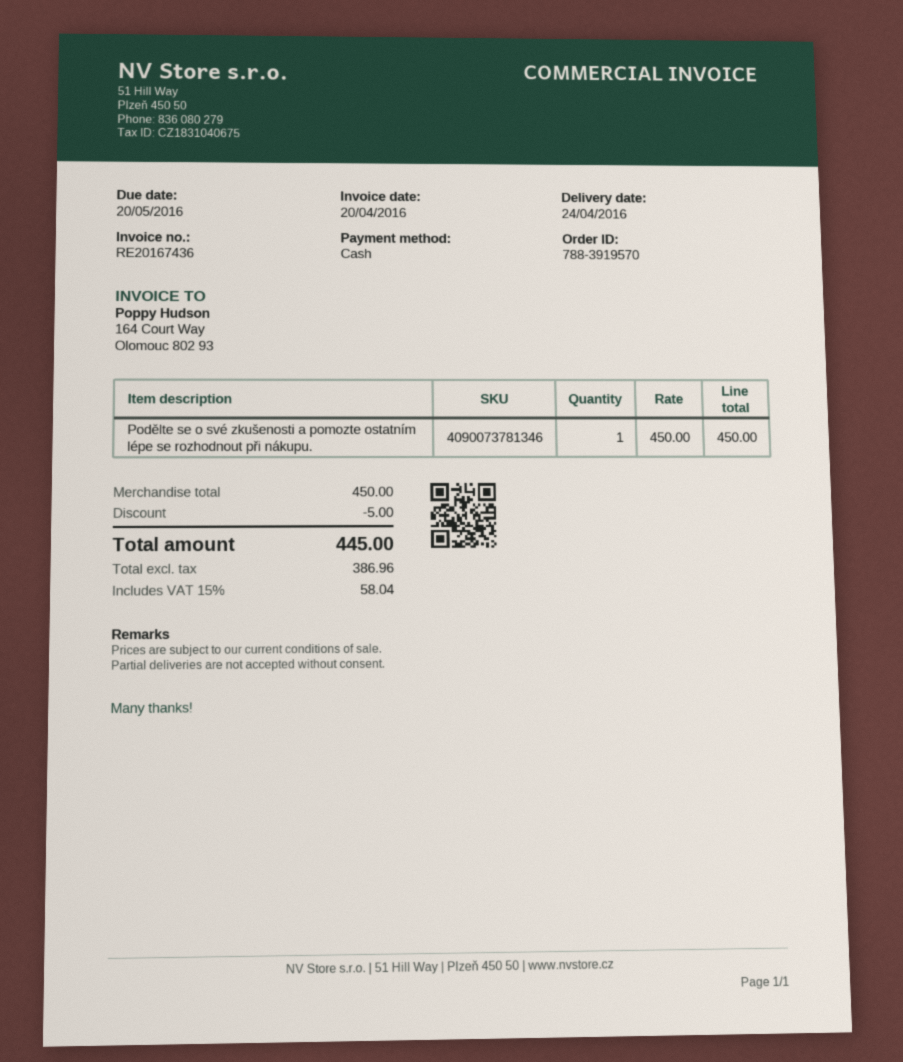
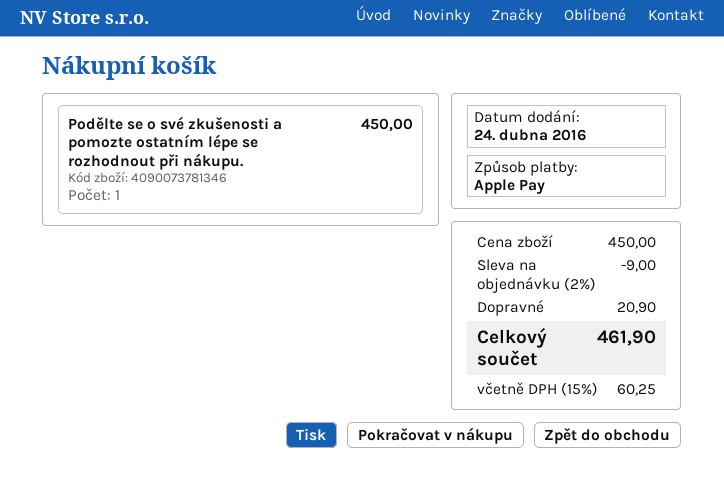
payment method: cash -> Apple Pay
discount: 5.00 -> 9.00
shipping: none -> 20.90
tax: 15% = 58.04 -> 15% = 60.25
total: 445.00 -> 461.90

